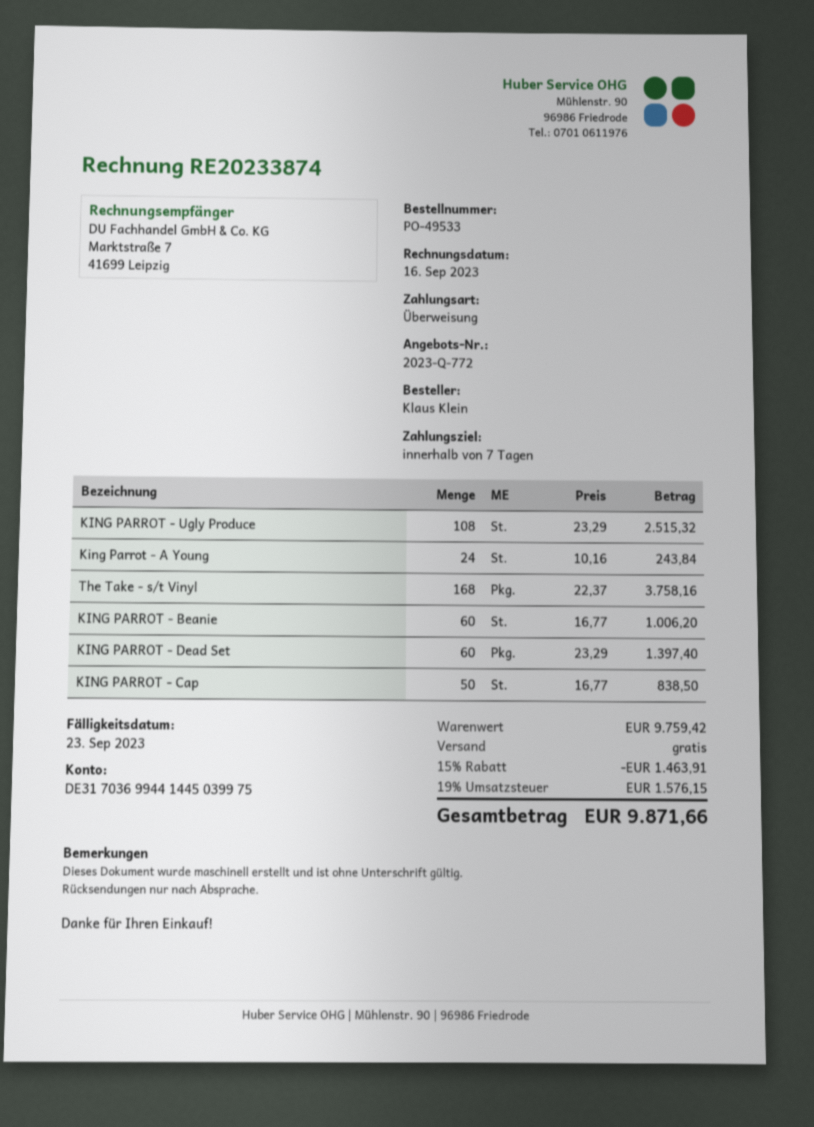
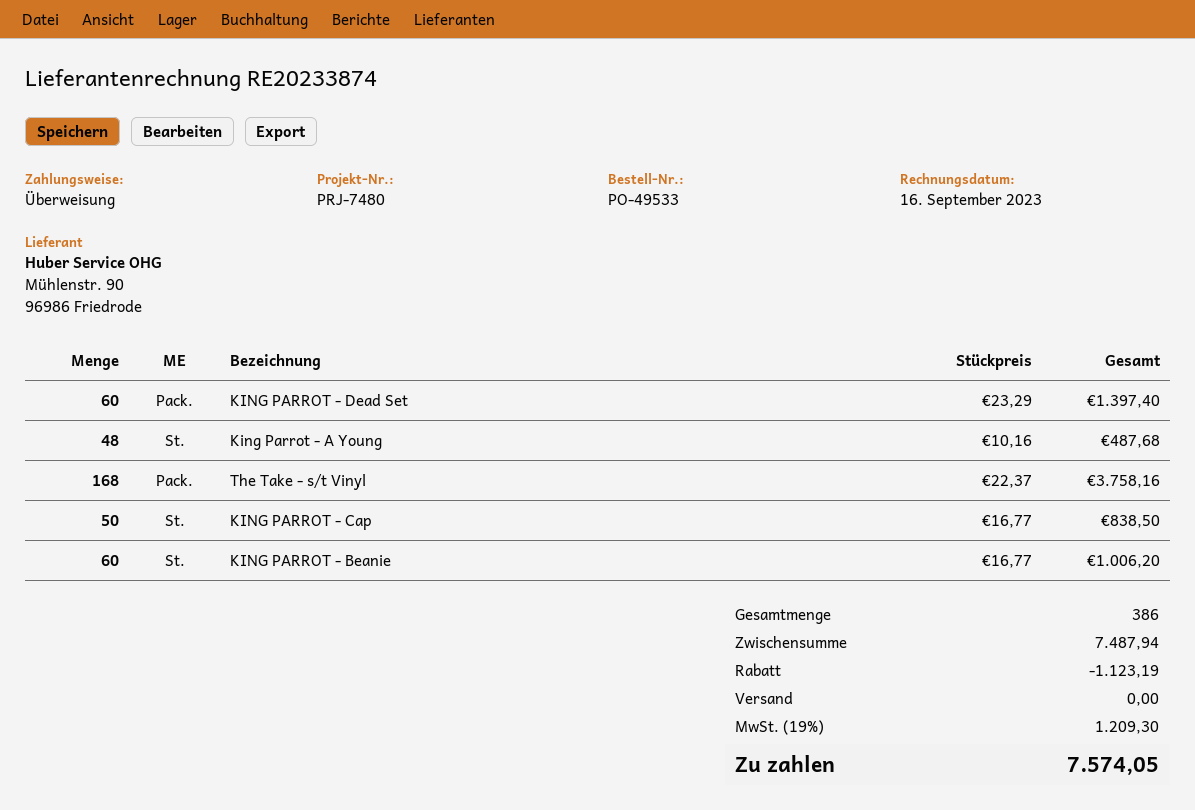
KING PARROT - Ugly Produce: 108 x 23.29 = 2515.32 -> none
King Parrot - A Young: 24 x 10.16 = 243.84 -> 48 x 10.16 = 487.68
subtotal: 9759.42 -> 7487.94
discount: 1463.91 -> 1123.19
tax: 19% = 1576.15 -> 19% = 1209.30
total: 9871.66 -> 7574.05

